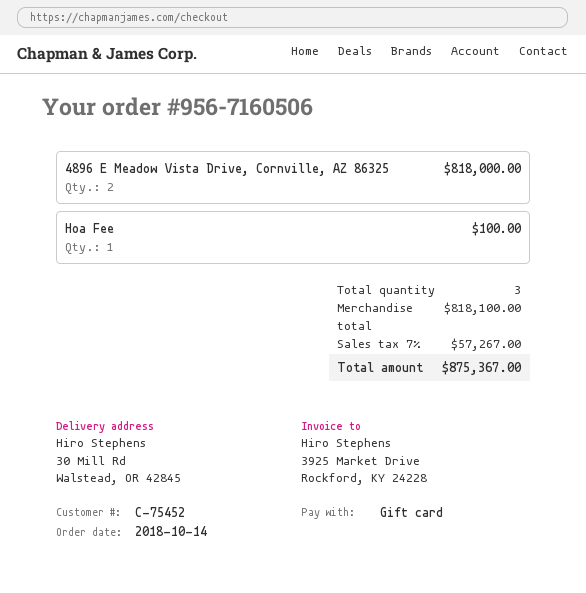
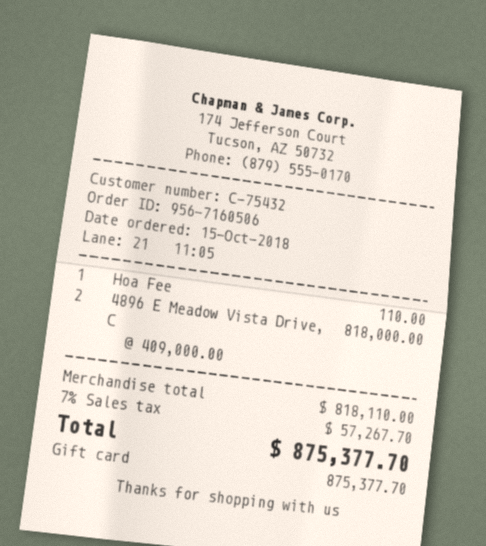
order date: 2018-10-14 -> 2018-10-15
customer number: C-75452 -> C-75432
Hoa Fee: 1 for 100.00 -> 1 for 110.00
subtotal: 818100.00 -> 818110.00
tax: 7% = 57267.00 -> 7% = 57267.70
total: 875367.00 -> 875377.70

